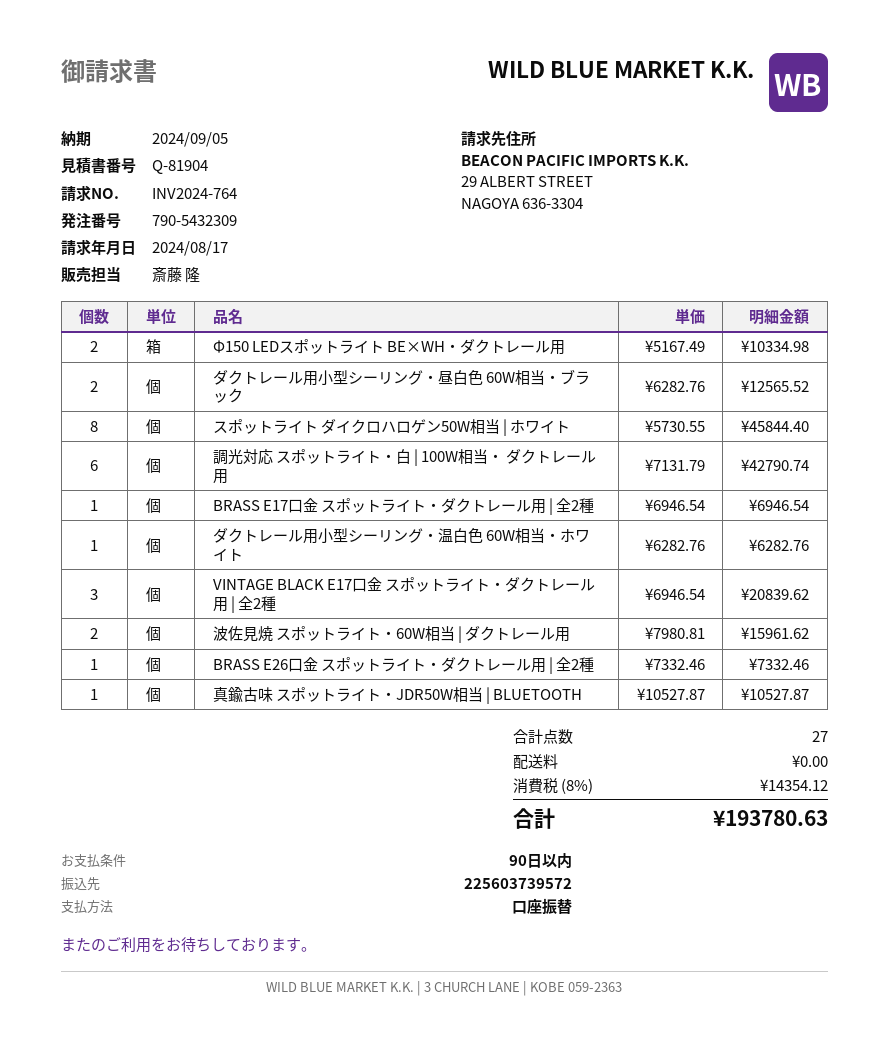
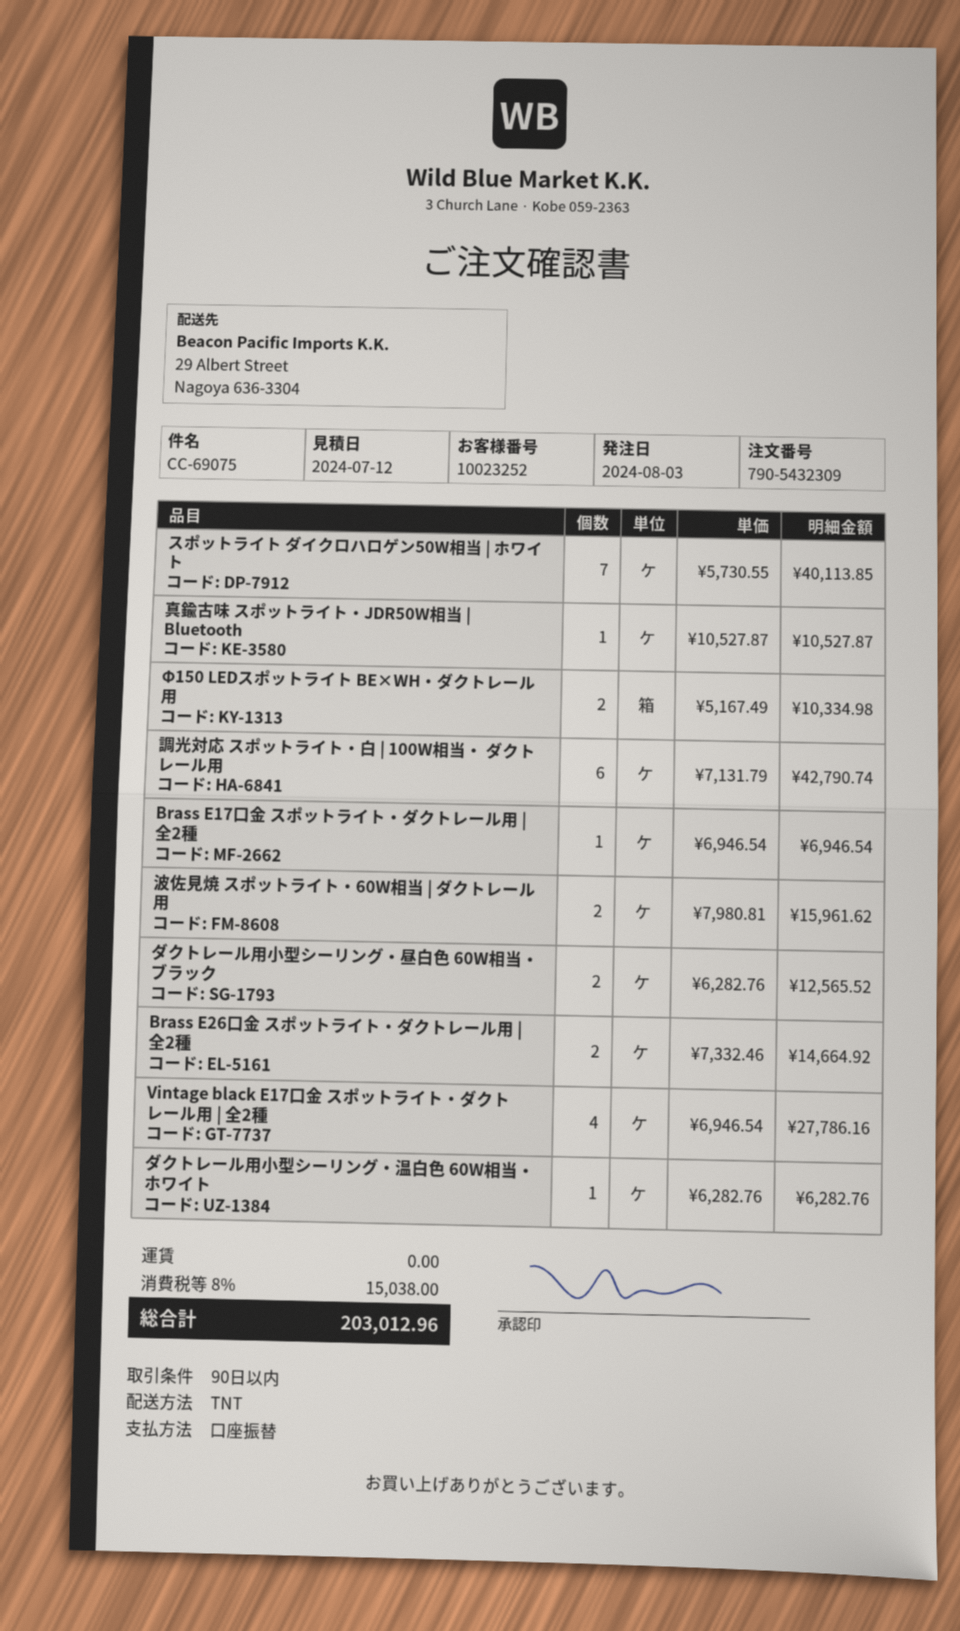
スポットライト ダイクロハロゲン50W相当 | ホワイト: 8 x 5730.55 = 45844.40 -> 7 x 5730.55 = 40113.85
VINTAGE BLACK E17口金 スポットライト・ダクトレール用 | 全2種: 3 x 6946.54 = 20839.62 -> 4 x 6946.54 = 27786.16
BRASS E26口金 スポットライト・ダクトレール用 | 全2種: 1 x 7332.46 = 7332.46 -> 2 x 7332.46 = 14664.92
tax: 8% = 14354.12 -> 8% = 15038.00
total: 193780.63 -> 203012.96

